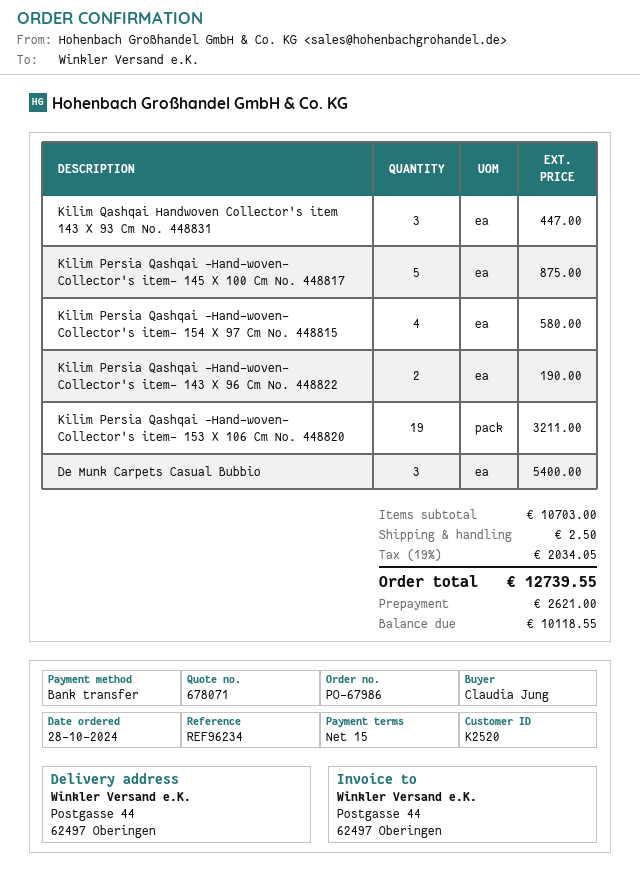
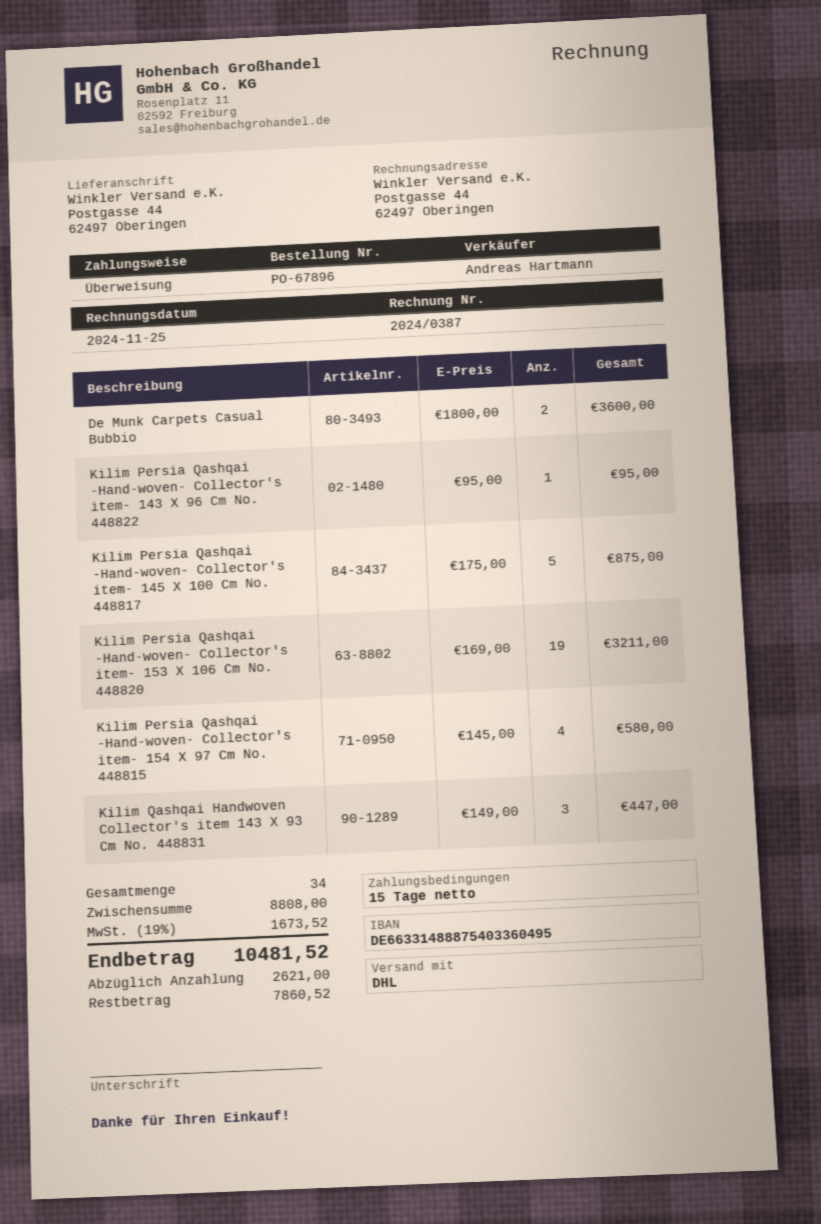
order number: PO-67986 -> PO-67896
Kilim Persia Qashqai -Hand-woven- Collector's item- 143 X 96 Cm No. 448822: 2 for 190.00 -> 1 for 95.00
De Munk Carpets Casual Bubbio: 3 for 5400.00 -> 2 for 3600.00
subtotal: 10703.00 -> 8808.00
shipping: 2.50 -> none
tax: 19% = 2034.05 -> 19% = 1673.52
total: 12739.55 -> 10481.52
balance: 10118.55 -> 7860.52

